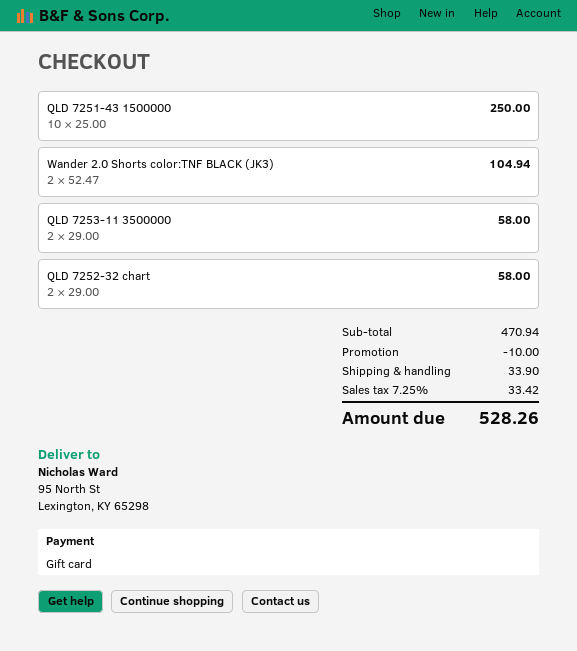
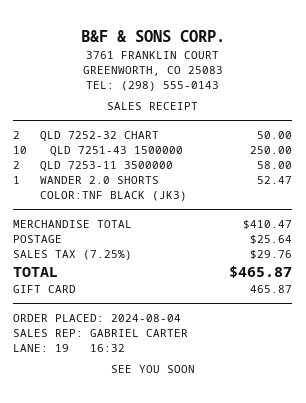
Wander 2.0 Shorts color:TNF BLACK (JK3): 2 for 104.94 -> 1 for 52.47
QLD 7252-32 chart: 2 for 58.00 -> 2 for 50.00
subtotal: 470.94 -> 410.47
discount: 10.00 -> none
shipping: 33.90 -> 25.64
tax: 7.25% = 33.42 -> 7.25% = 29.76
total: 528.26 -> 465.87

